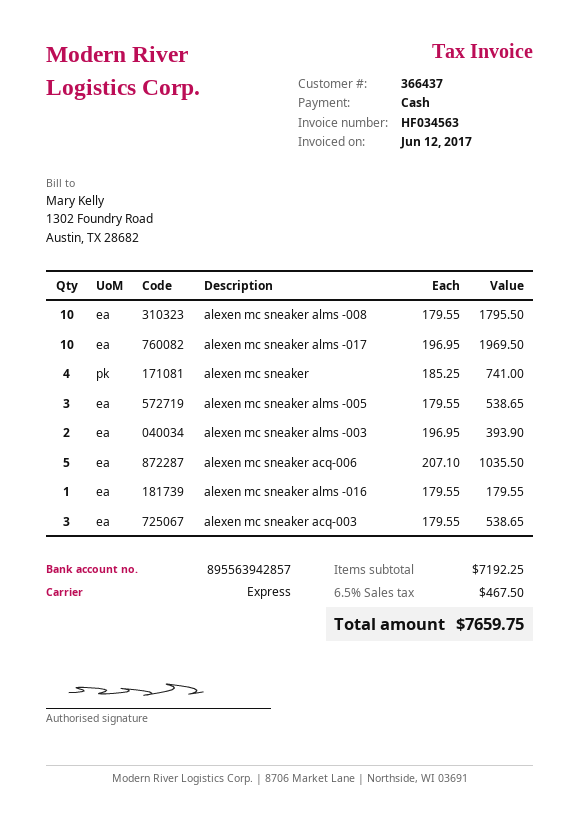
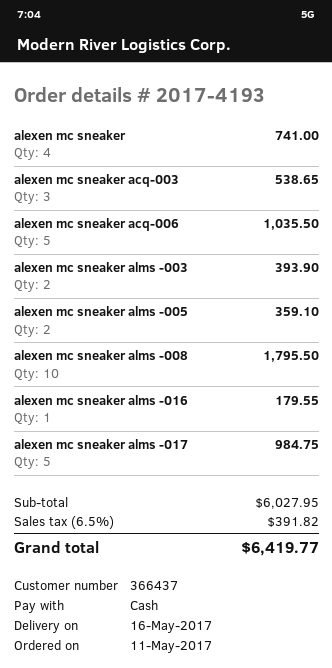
alexen mc sneaker alms -017: 10 for 1969.50 -> 5 for 984.75
alexen mc sneaker alms -005: 3 for 538.65 -> 2 for 359.10
subtotal: 7192.25 -> 6027.95
tax: 6.5% = 467.50 -> 6.5% = 391.82
total: 7659.75 -> 6419.77

